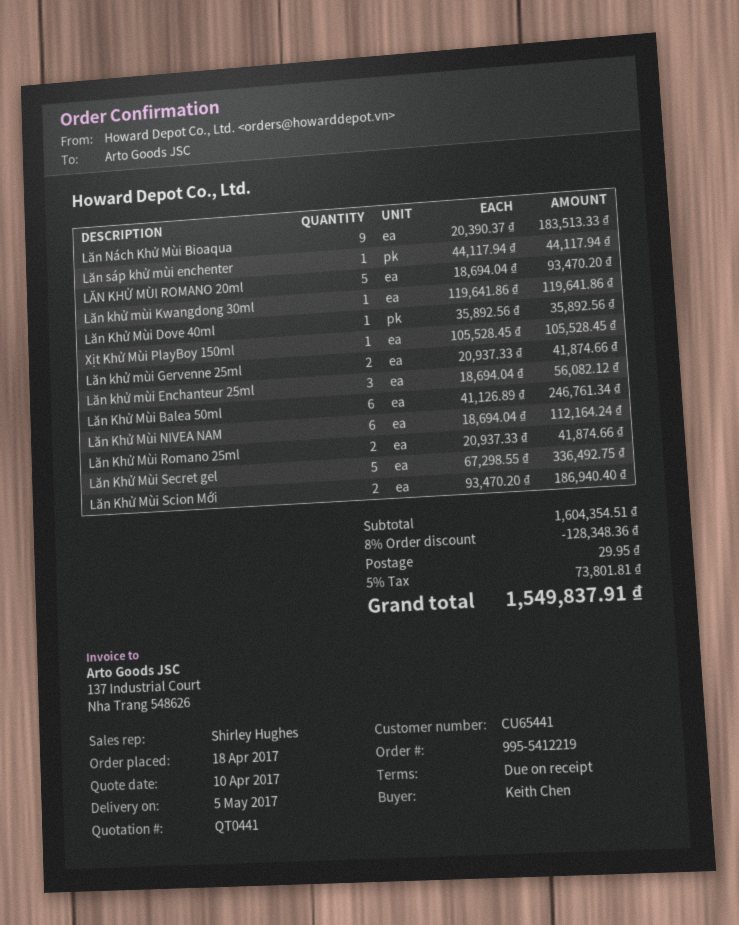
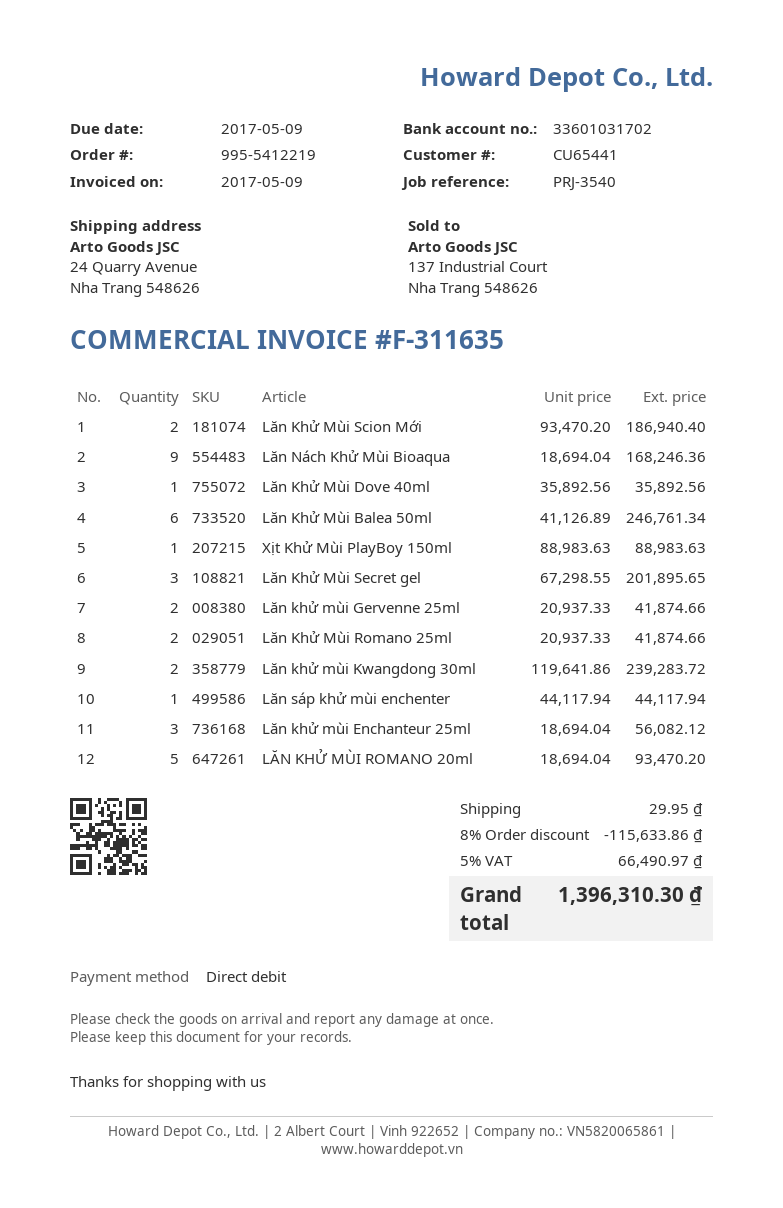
Lăn Nách Khử Mùi Bioaqua: 9 x 20390.37 = 183513.33 -> 9 x 18694.04 = 168246.36
Lăn khử mùi Kwangdong 30ml: 1 x 119641.86 = 119641.86 -> 2 x 119641.86 = 239283.72
Xịt Khử Mùi PlayBoy 150ml: 1 x 105528.45 = 105528.45 -> 1 x 88983.63 = 88983.63
Lăn Khử Mùi NIVEA NAM: 6 x 18694.04 = 112164.24 -> none
Lăn Khử Mùi Secret gel: 5 x 67298.55 = 336492.75 -> 3 x 67298.55 = 201895.65
discount: 8% = 128348.36 -> 8% = 115633.86
tax: 5% = 73801.81 -> 5% = 66490.97
total: 1549837.91 -> 1396310.30

